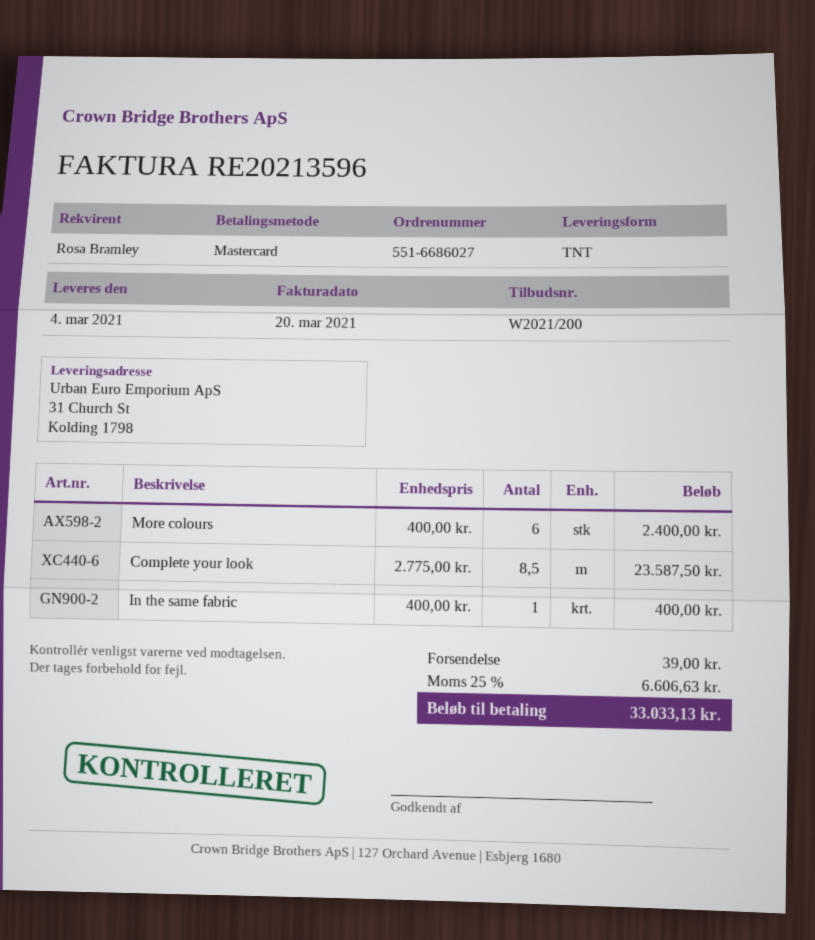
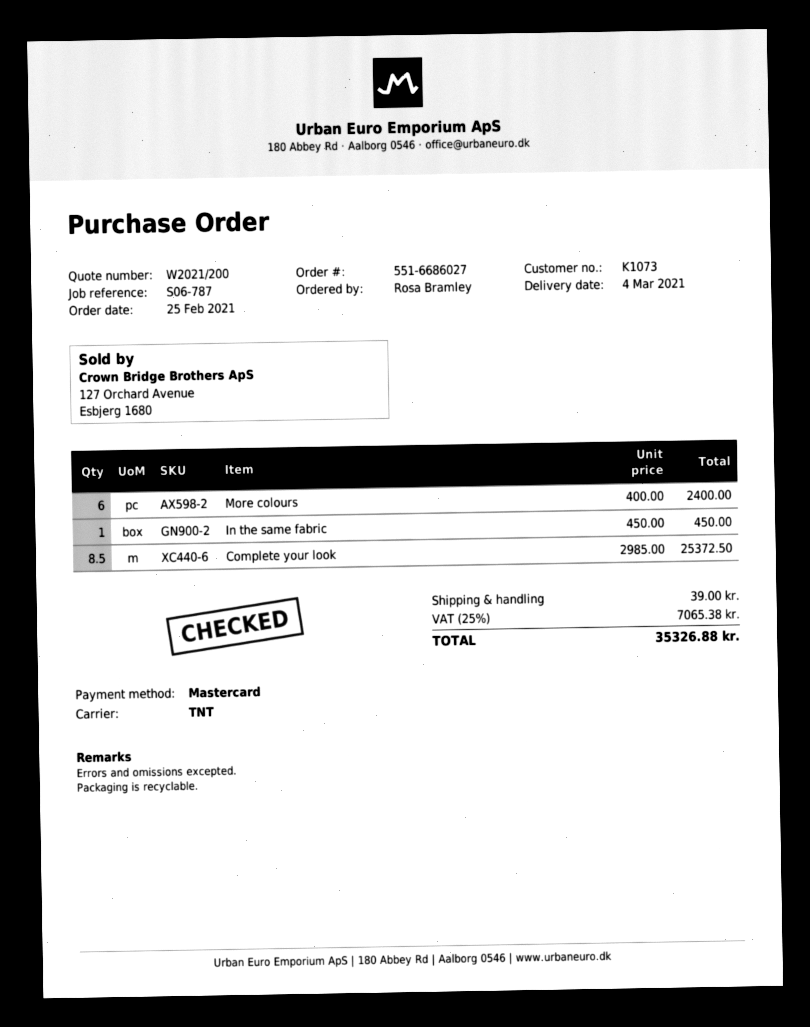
Complete your look: 8.5 x 2775.00 = 23587.50 -> 8.5 x 2985.00 = 25372.50
In the same fabric: 1 x 400.00 = 400.00 -> 1 x 450.00 = 450.00
tax: 25% = 6606.63 -> 25% = 7065.38
total: 33033.13 -> 35326.88

